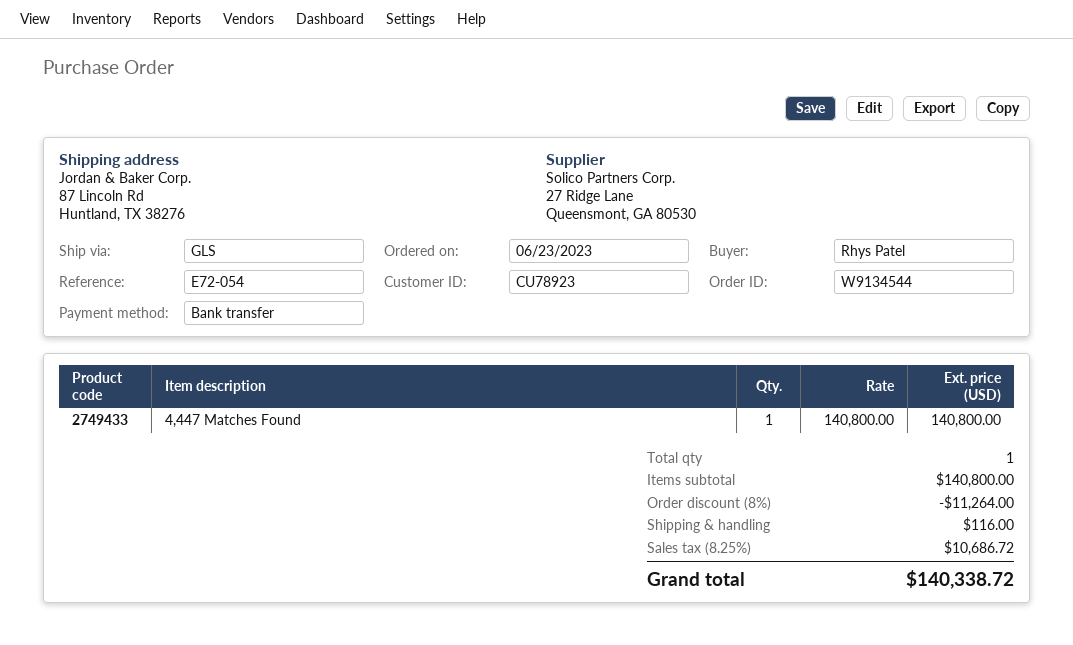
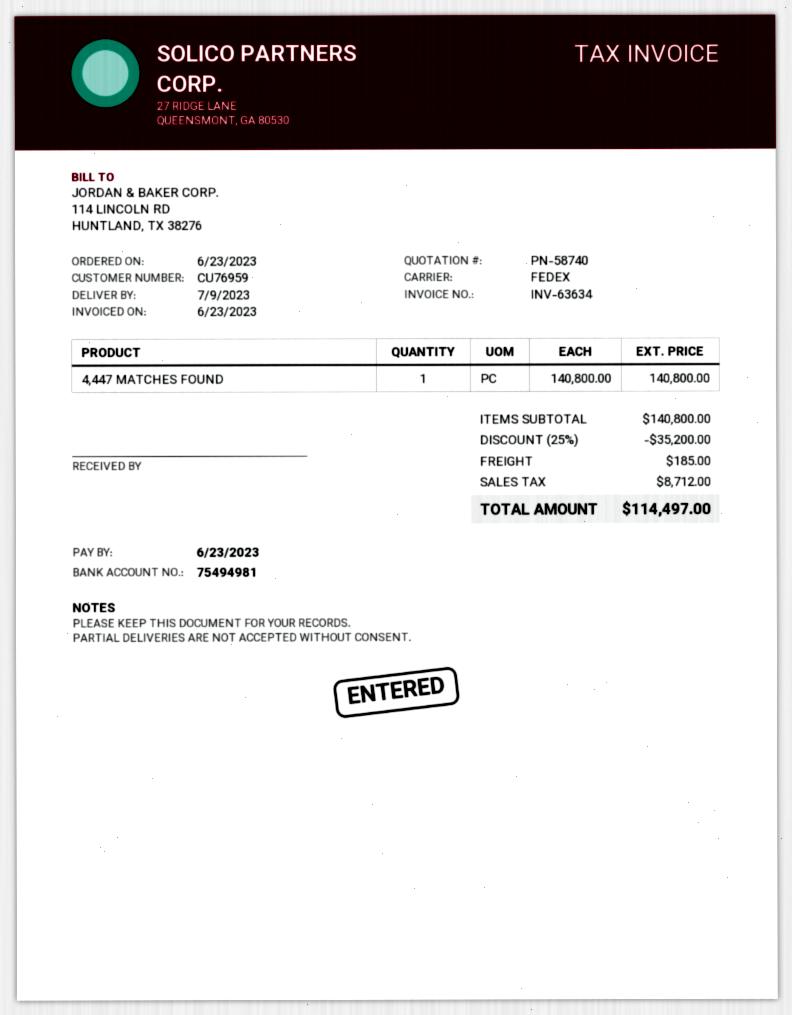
customer number: CU78923 -> CU76959
shipping method: GLS -> FedEx
discount: 8% = 11264.00 -> 25% = 35200.00
shipping: 116.00 -> 185.00
tax: 10686.72 -> 8712.00
total: 140338.72 -> 114497.00

